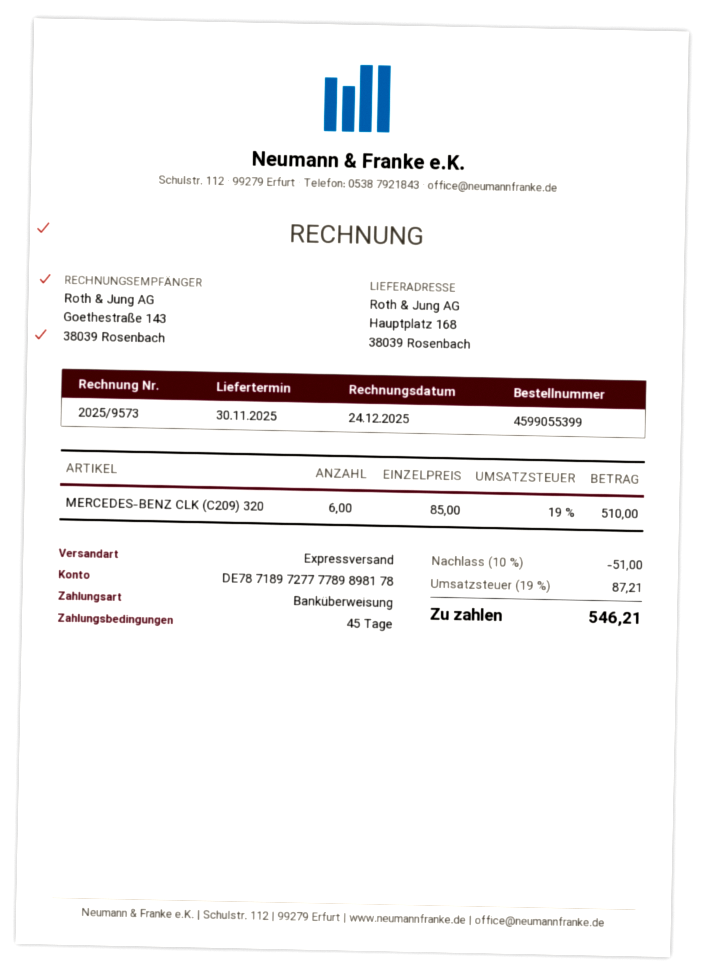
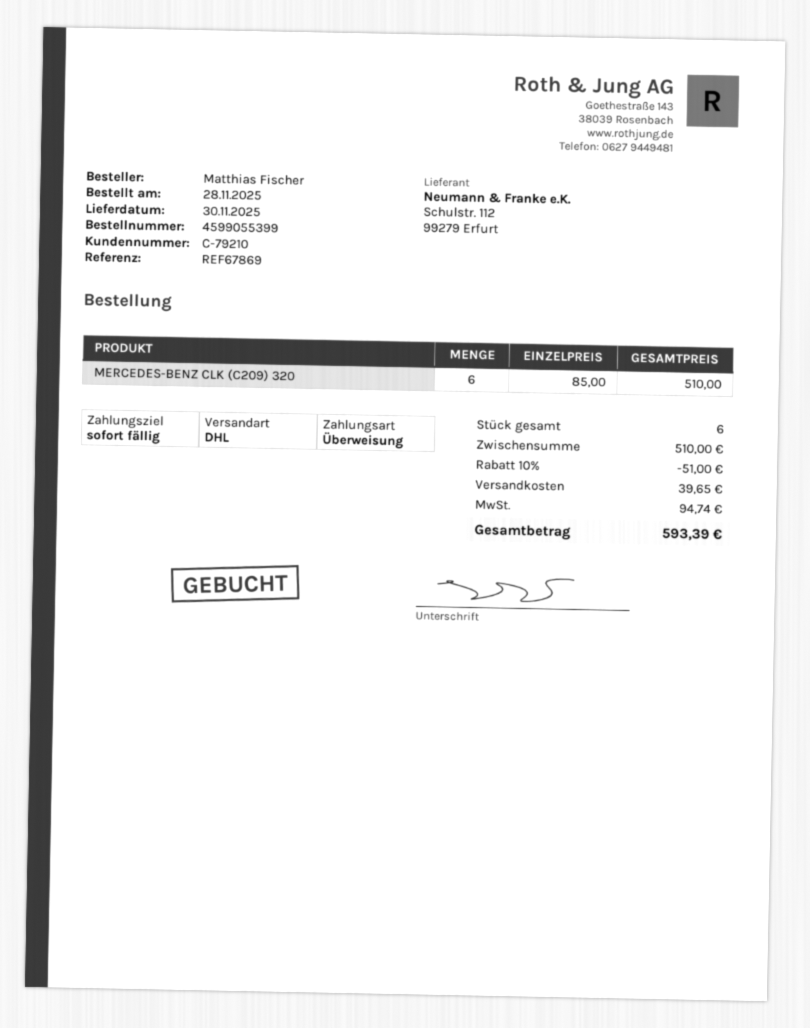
payment terms: 45 days -> on receipt
shipping method: express -> DHL
shipping: none -> 39.65
tax: 87.21 -> 94.74
total: 546.21 -> 593.39

